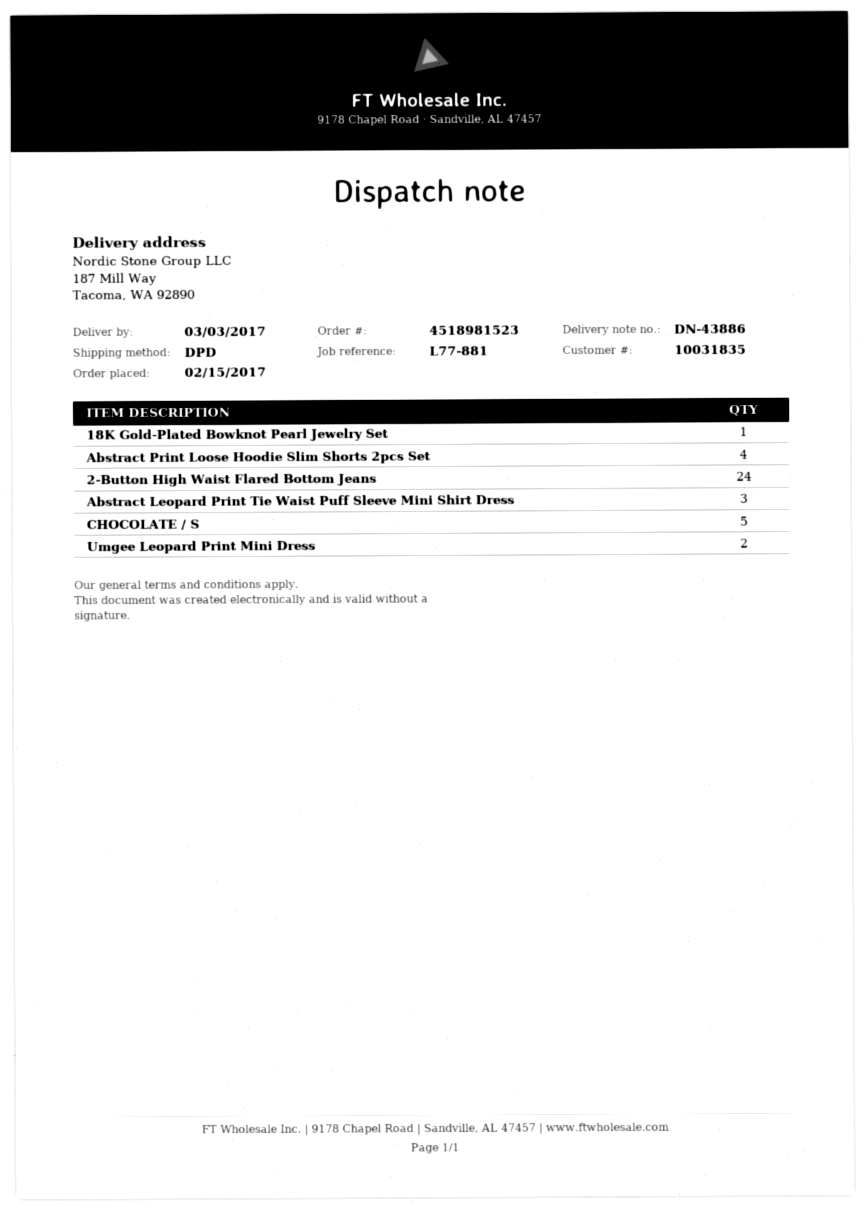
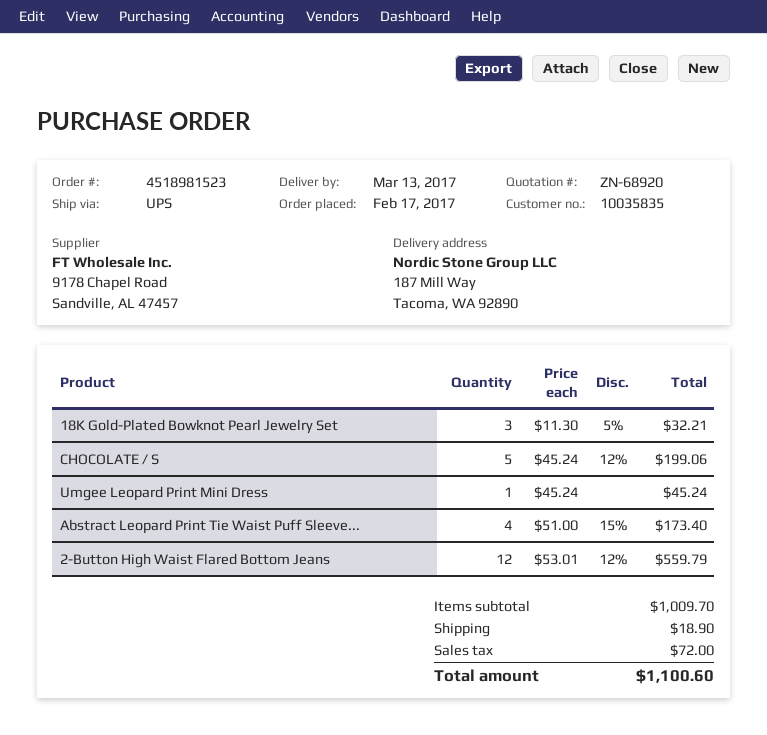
order date: 2017-02-15 -> 2017-02-17
delivery date: 2017-03-03 -> 2017-03-13
customer number: 10031835 -> 10035835
shipping method: DPD -> UPS
18K Gold-Plated Bowknot Pearl Jewelry Set: 1 -> 3
Abstract Print Loose Hoodie Slim Shorts 2pcs Set: 4 -> none
2-Button High Waist Flared Bottom Jeans: 24 -> 12
Abstract Leopard Print Tie Waist Puff Sleeve Mini Shirt Dress: 3 -> 4
Umgee Leopard Print Mini Dress: 2 -> 1

